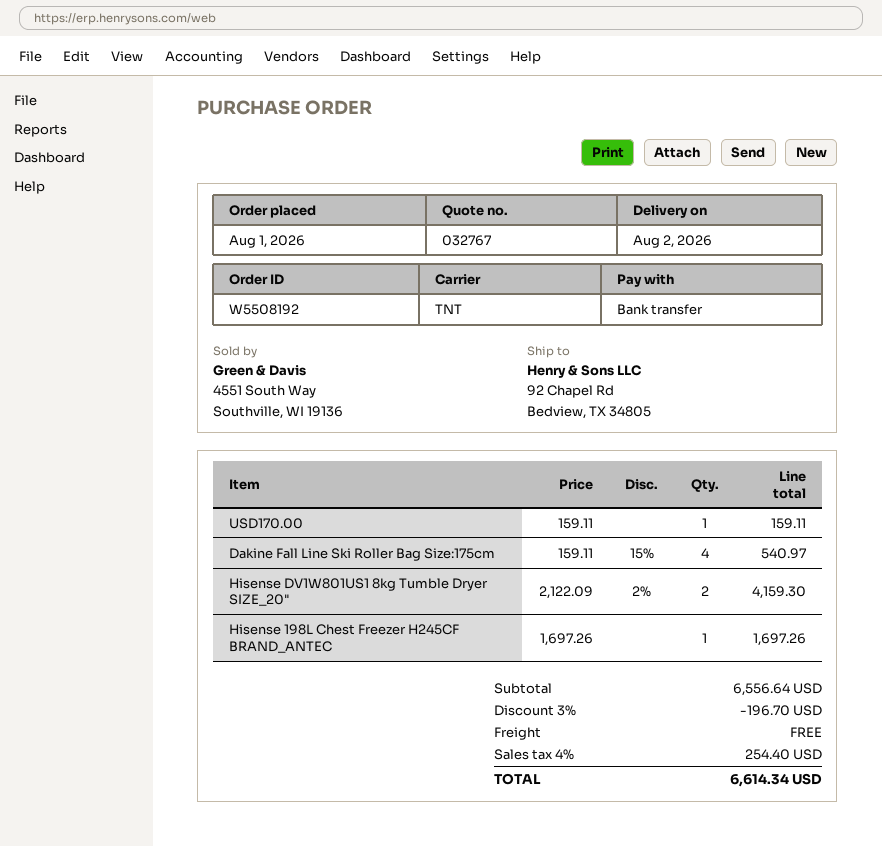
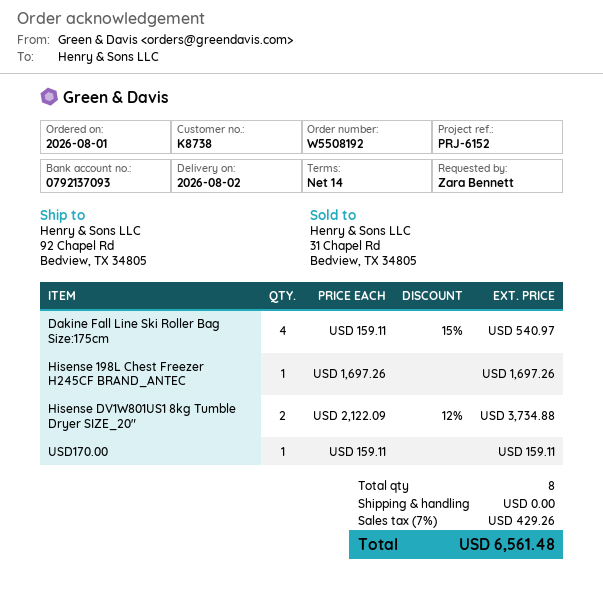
Hisense DV1W801US1 8kg Tumble Dryer SIZE_20": 2 x 2122.09 - 2% = 4159.30 -> 2 x 2122.09 - 12% = 3734.88
discount: 3% = 196.70 -> none
tax: 4% = 254.40 -> 7% = 429.26
total: 6614.34 -> 6561.48

